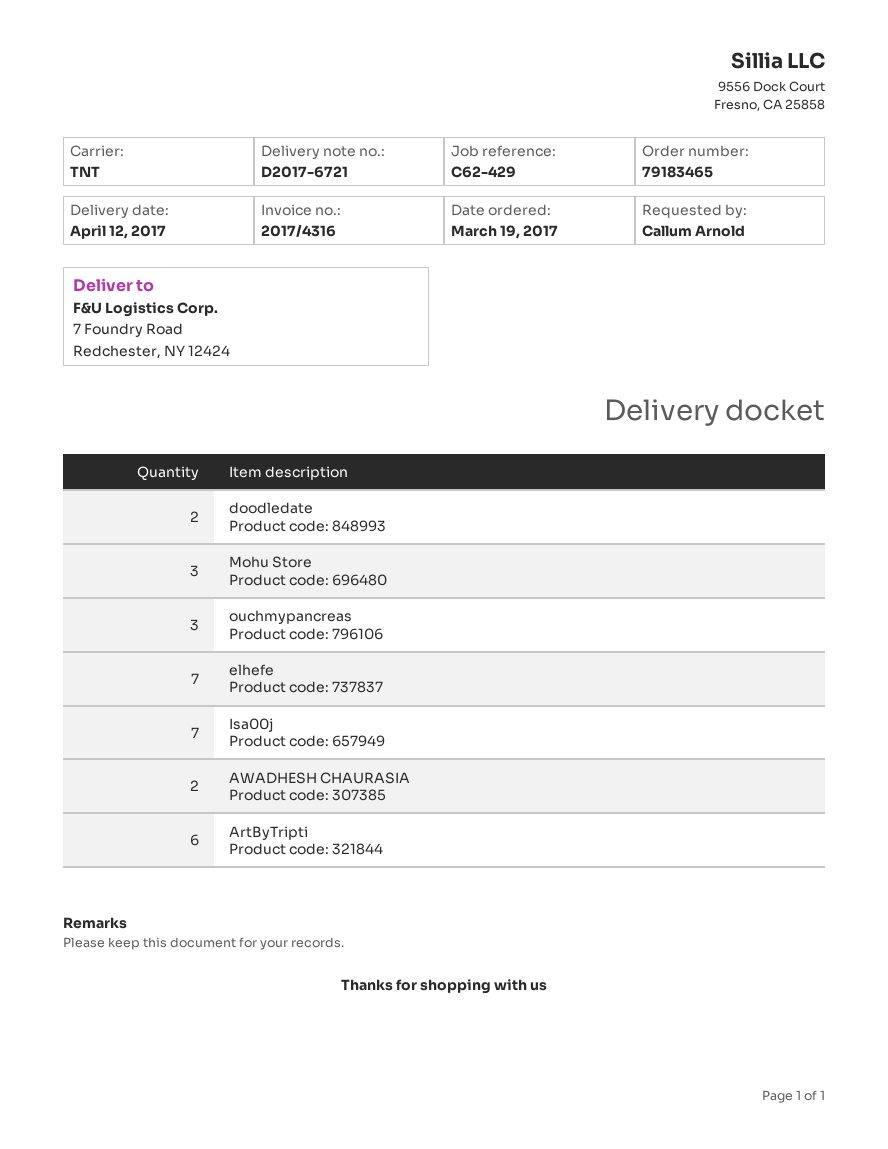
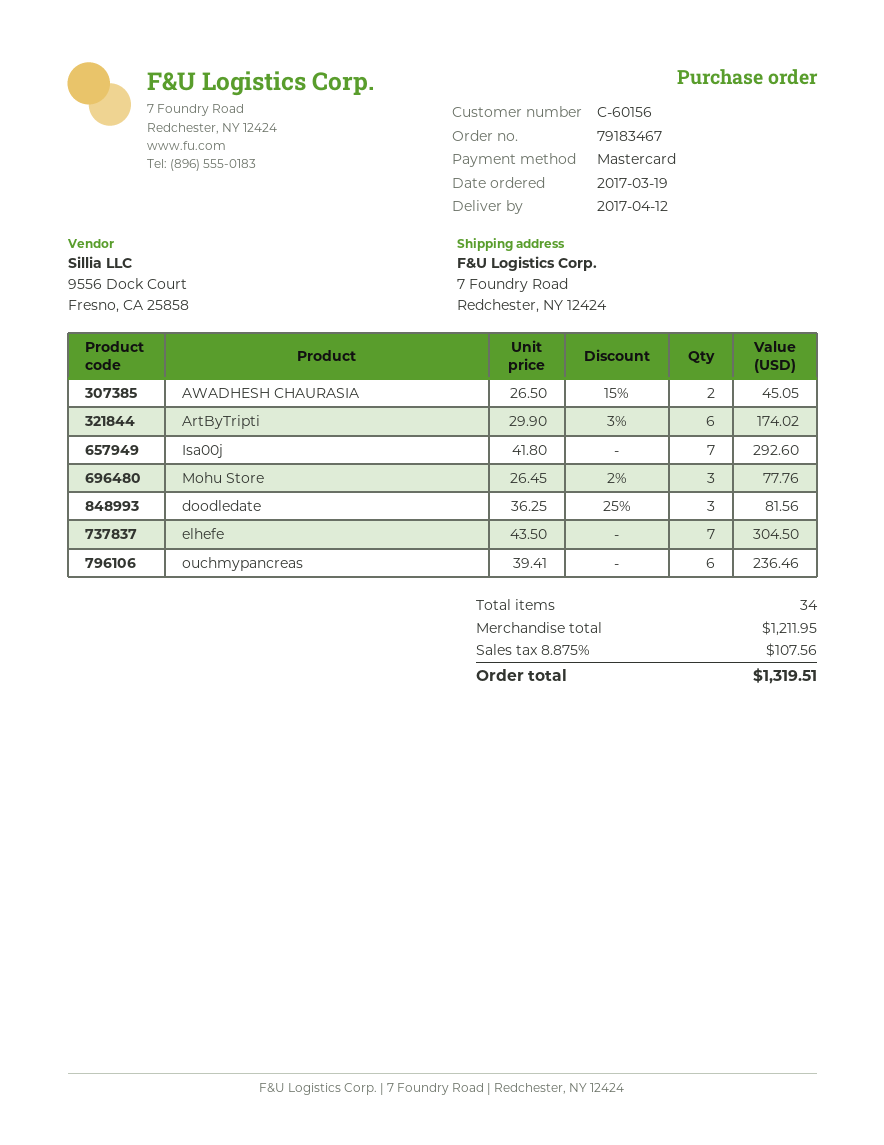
order number: 79183465 -> 79183467
doodledate: 2 -> 3
ouchmypancreas: 3 -> 6

